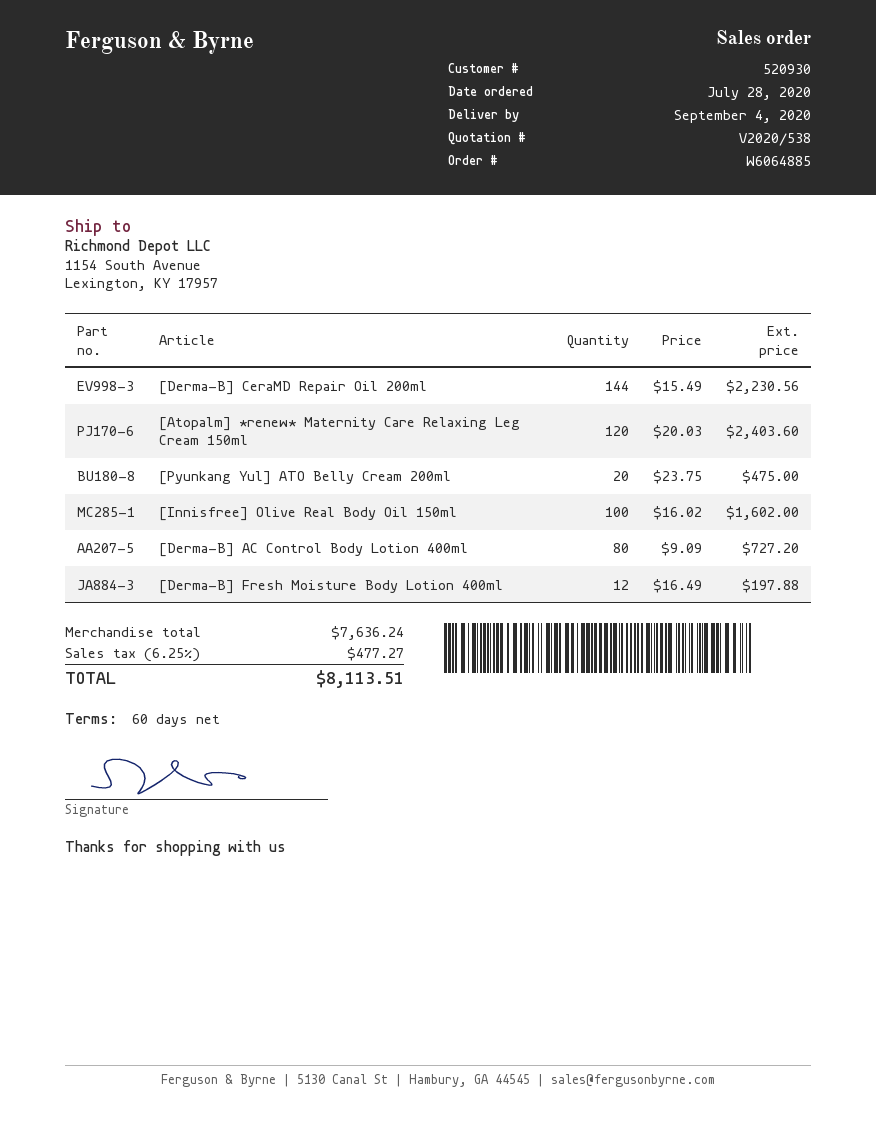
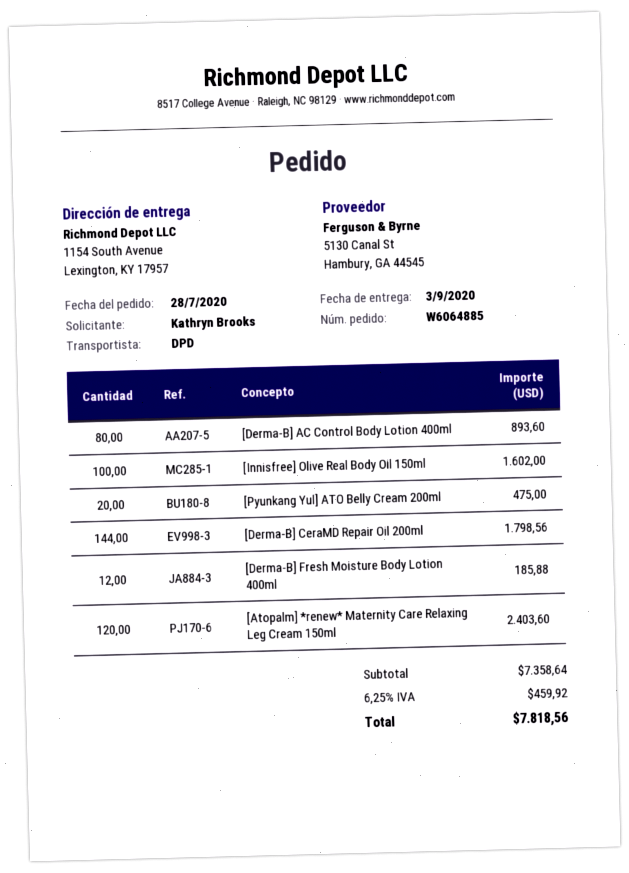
delivery date: 2020-09-04 -> 2020-09-03
[Derma-B] CeraMD Repair Oil 200ml: 144 for 2230.56 -> 144 for 1798.56
[Derma-B] AC Control Body Lotion 400ml: 80 for 727.20 -> 80 for 893.60
[Derma-B] Fresh Moisture Body Lotion 400ml: 12 for 197.88 -> 12 for 185.88
subtotal: 7636.24 -> 7358.64
tax: 6.25% = 477.27 -> 6.25% = 459.92
total: 8113.51 -> 7818.56

